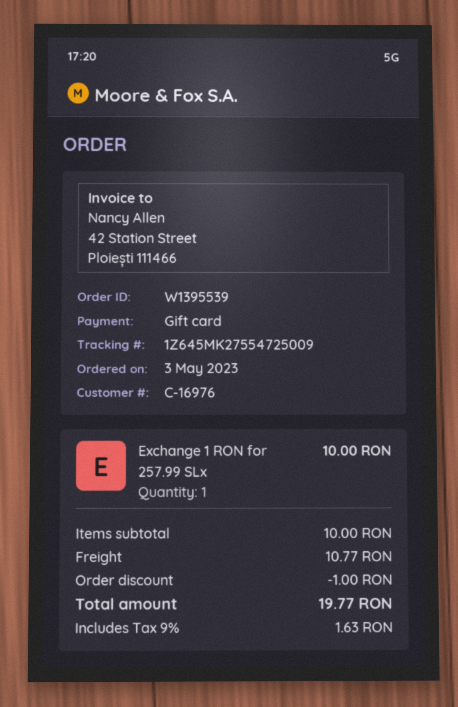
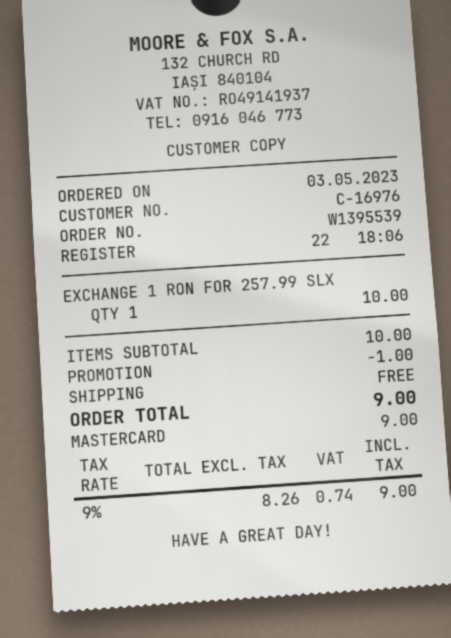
payment method: gift card -> Mastercard
shipping: 10.77 -> 0.00
tax: 9% = 1.63 -> 9% = 0.74
total: 19.77 -> 9.00

